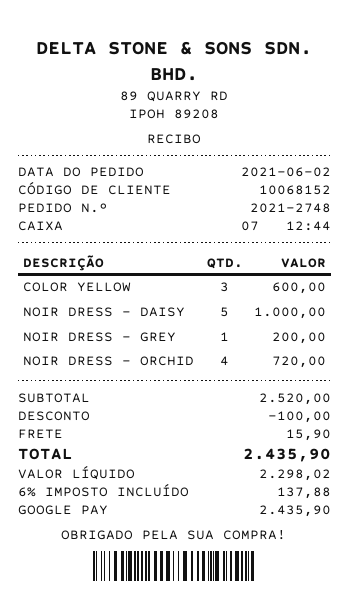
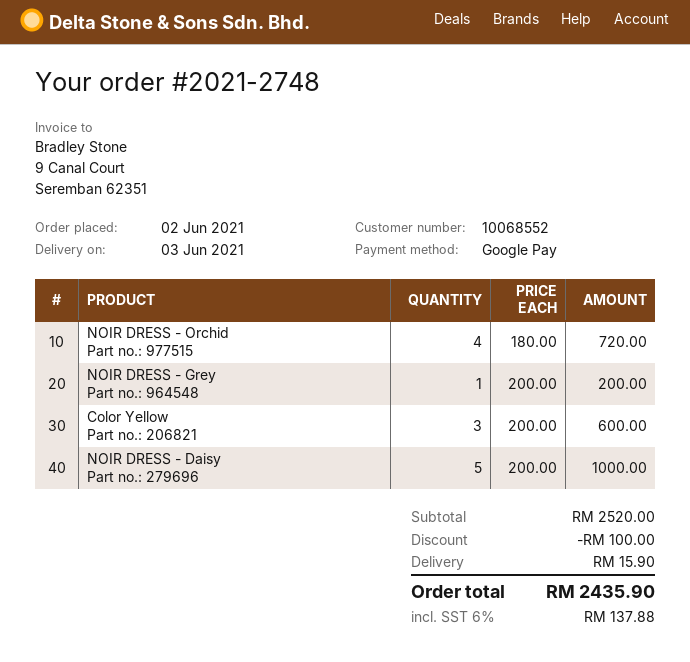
customer number: 10068152 -> 10068552

